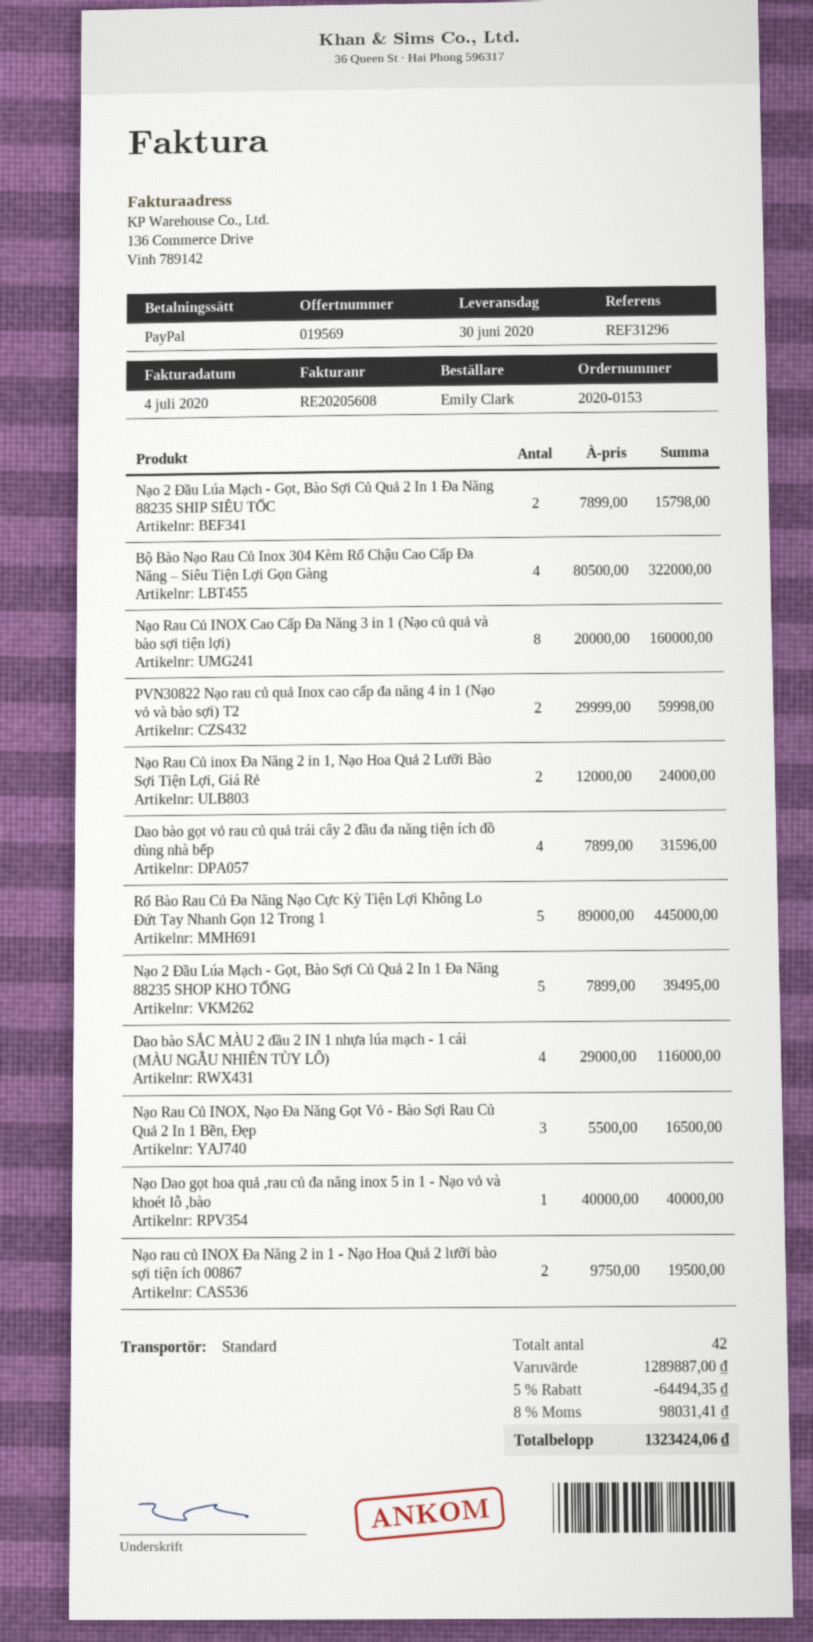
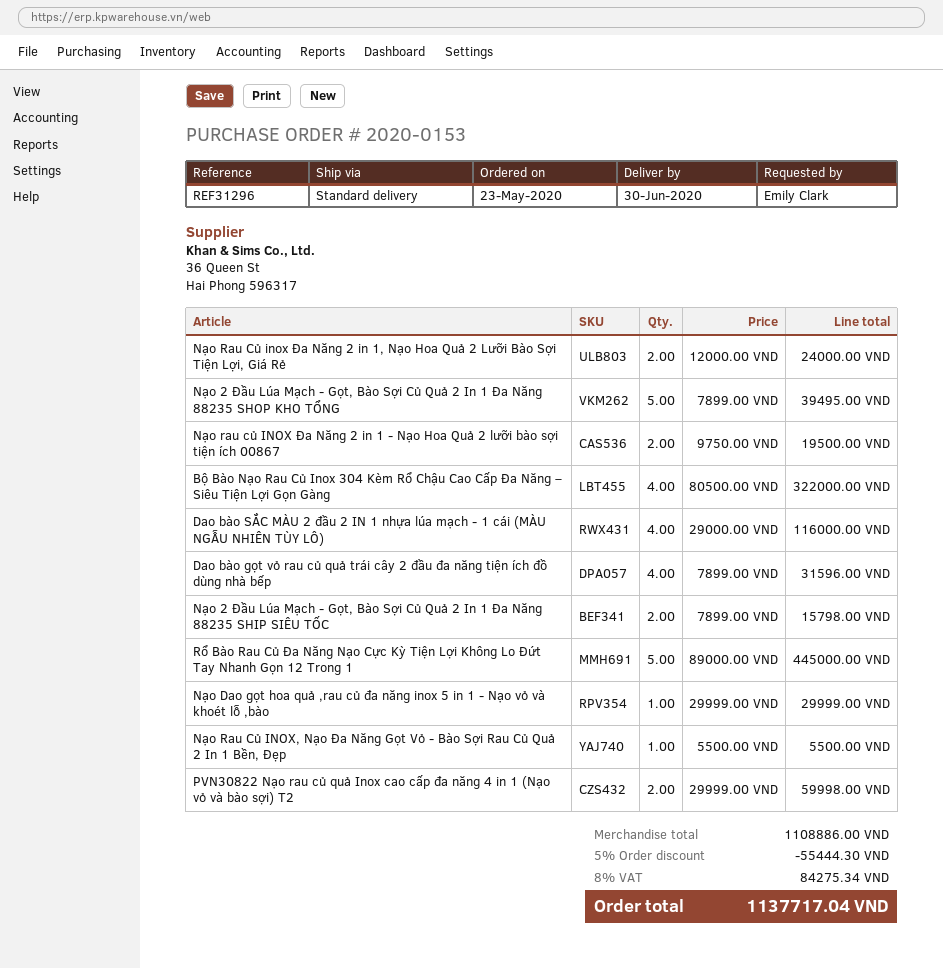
Nạo Rau Củ INOX Cao Cấp Đa Năng 3 in 1 (Nạo củ quả và bào sợi tiện lợi): 8 x 20000.00 = 160000.00 -> none
Nạo Rau Củ INOX, Nạo Đa Năng Gọt Vỏ - Bào Sợi Rau Củ Quả 2 In 1 Bền, Đẹp: 3 x 5500.00 = 16500.00 -> 1 x 5500.00 = 5500.00
Nạo Dao gọt hoa quả ,rau củ đa năng inox 5 in 1 - Nạo vỏ và khoét lỗ ,bào: 1 x 40000.00 = 40000.00 -> 1 x 29999.00 = 29999.00
subtotal: 1289887.00 -> 1108886.00
discount: 5% = 64494.35 -> 5% = 55444.30
tax: 8% = 98031.41 -> 8% = 84275.34
total: 1323424.06 -> 1137717.04

